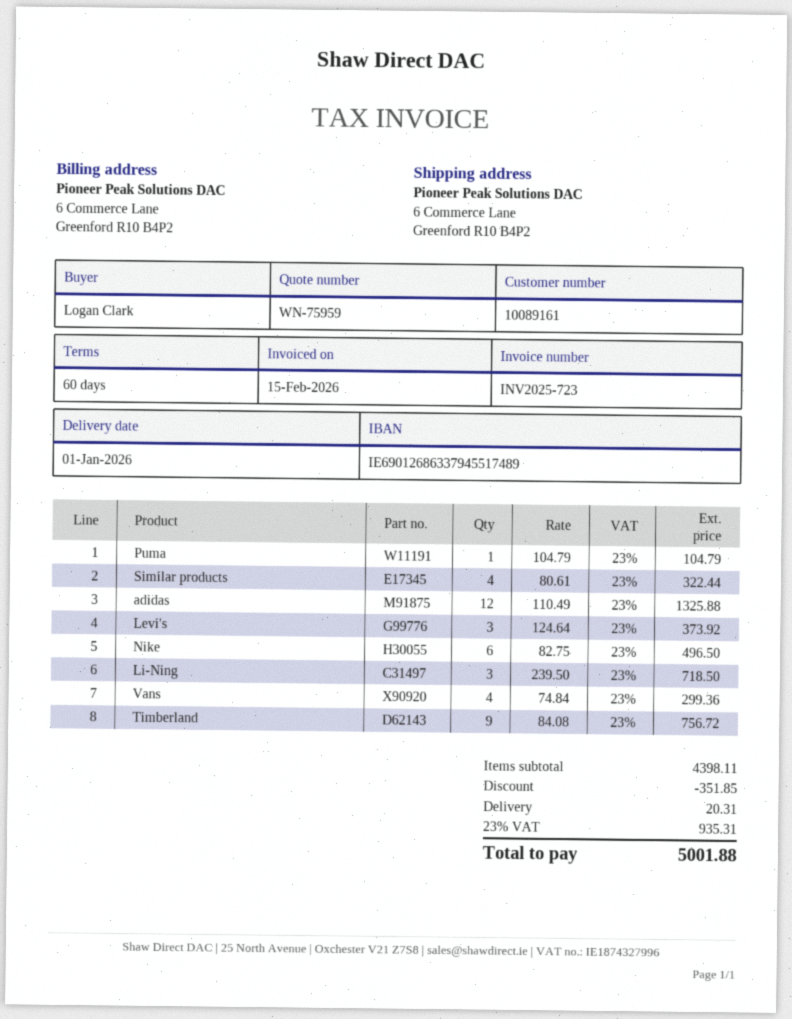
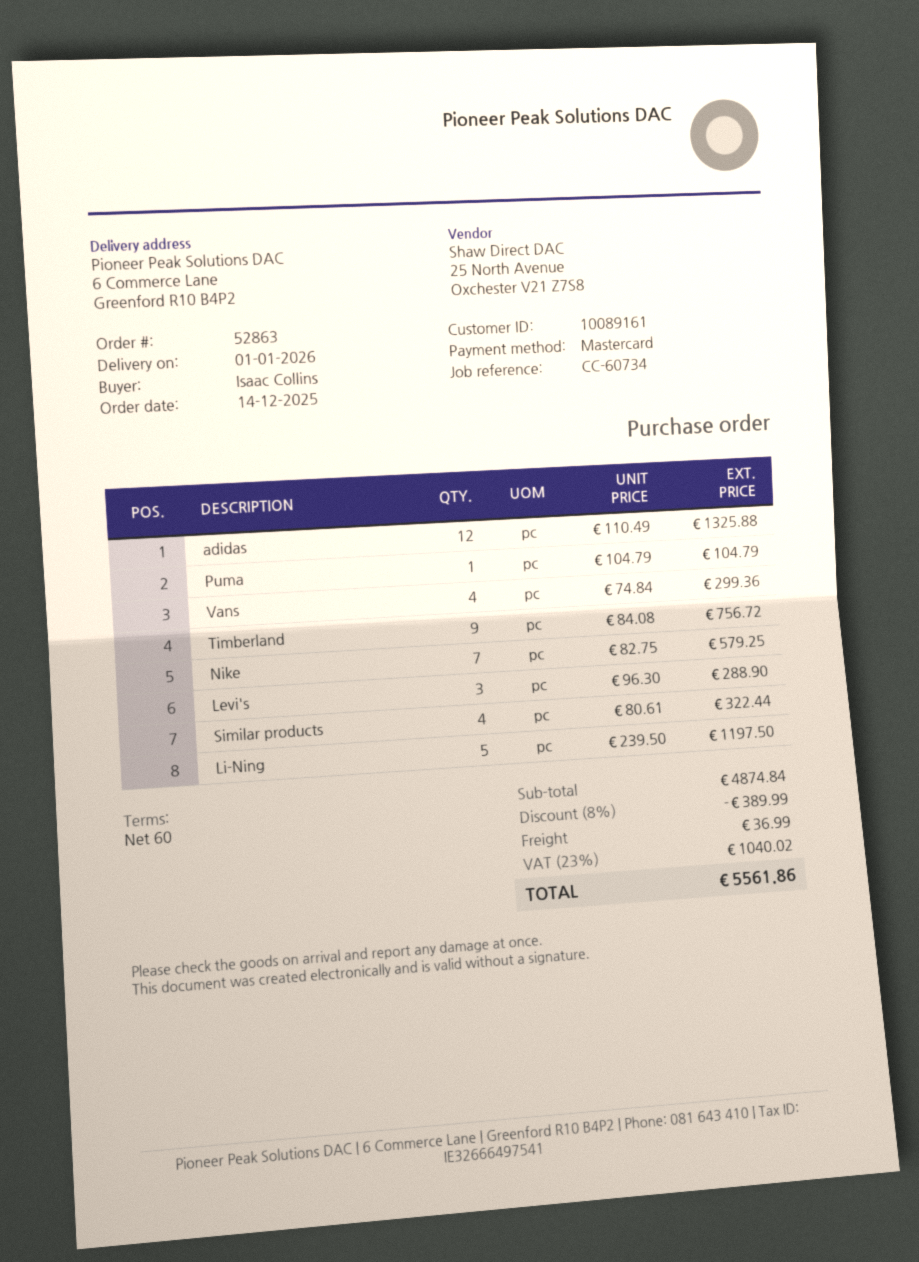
ordered by: Logan Clark -> Isaac Collins
Levi's: 3 x 124.64 = 373.92 -> 3 x 96.30 = 288.90
Nike: 6 x 82.75 = 496.50 -> 7 x 82.75 = 579.25
Li-Ning: 3 x 239.50 = 718.50 -> 5 x 239.50 = 1197.50
subtotal: 4398.11 -> 4874.84
discount: 351.85 -> 389.99
shipping: 20.31 -> 36.99
tax: 23% = 935.31 -> 23% = 1040.02
total: 5001.88 -> 5561.86

